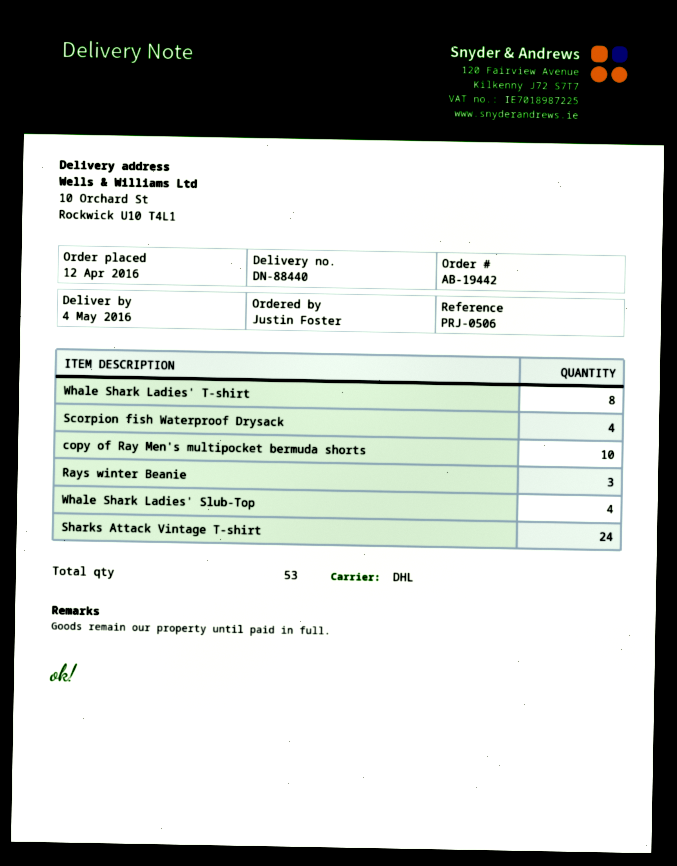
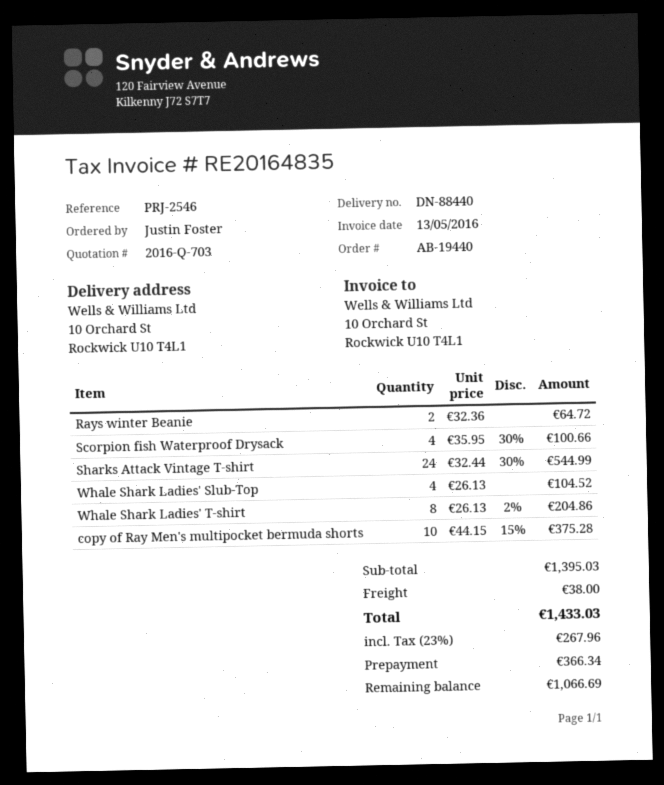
order number: AB-19442 -> AB-19440
reference: PRJ-0506 -> PRJ-2546
Rays winter Beanie: 3 -> 2

